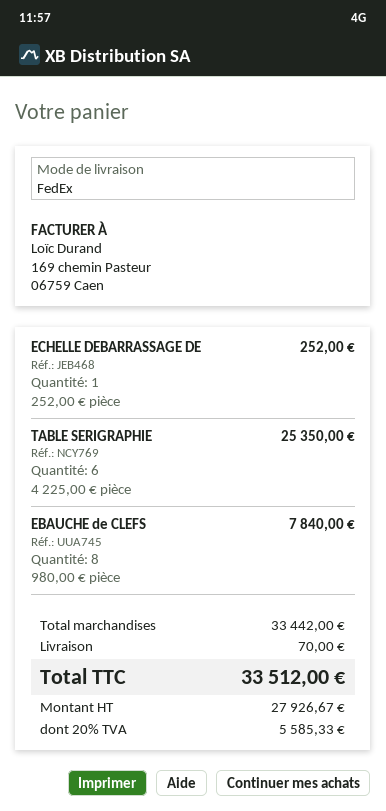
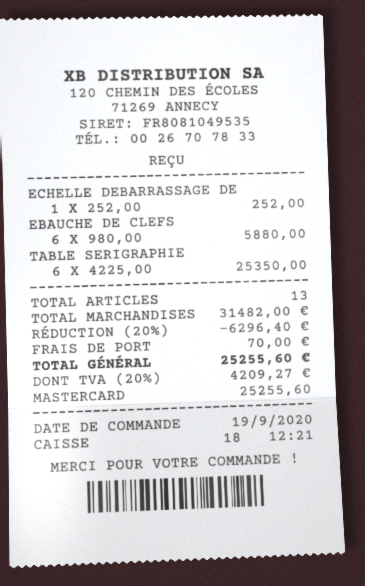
EBAUCHE de CLEFS: 8 x 980.00 = 7840.00 -> 6 x 980.00 = 5880.00
subtotal: 33442.00 -> 31482.00
discount: none -> 20% = 6296.40
tax: 20% = 5585.33 -> 20% = 4209.27
total: 33512.00 -> 25255.60

